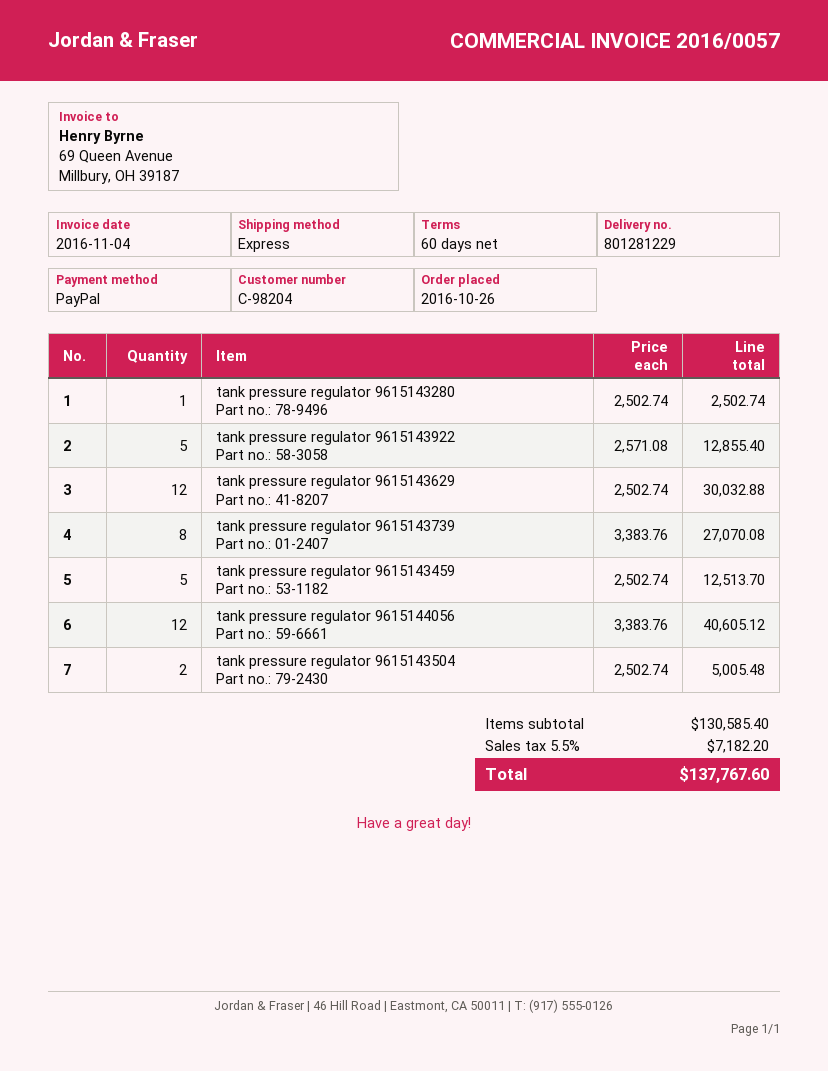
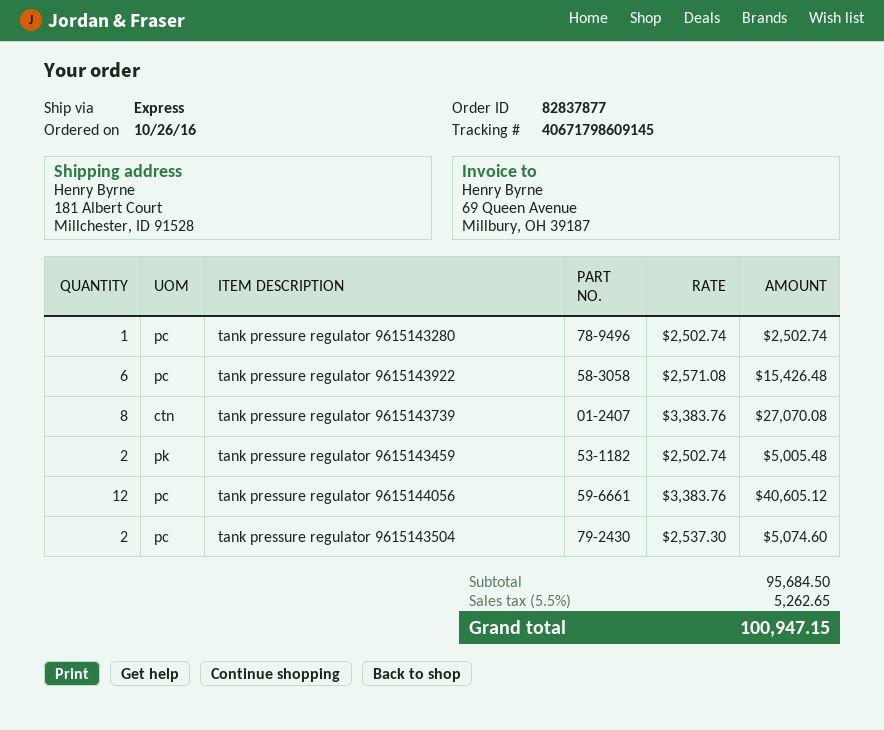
tank pressure regulator 9615143922: 5 x 2571.08 = 12855.40 -> 6 x 2571.08 = 15426.48
tank pressure regulator 9615143629: 12 x 2502.74 = 30032.88 -> none
tank pressure regulator 9615143459: 5 x 2502.74 = 12513.70 -> 2 x 2502.74 = 5005.48
tank pressure regulator 9615143504: 2 x 2502.74 = 5005.48 -> 2 x 2537.30 = 5074.60
subtotal: 130585.40 -> 95684.50
tax: 5.5% = 7182.20 -> 5.5% = 5262.65
total: 137767.60 -> 100947.15

